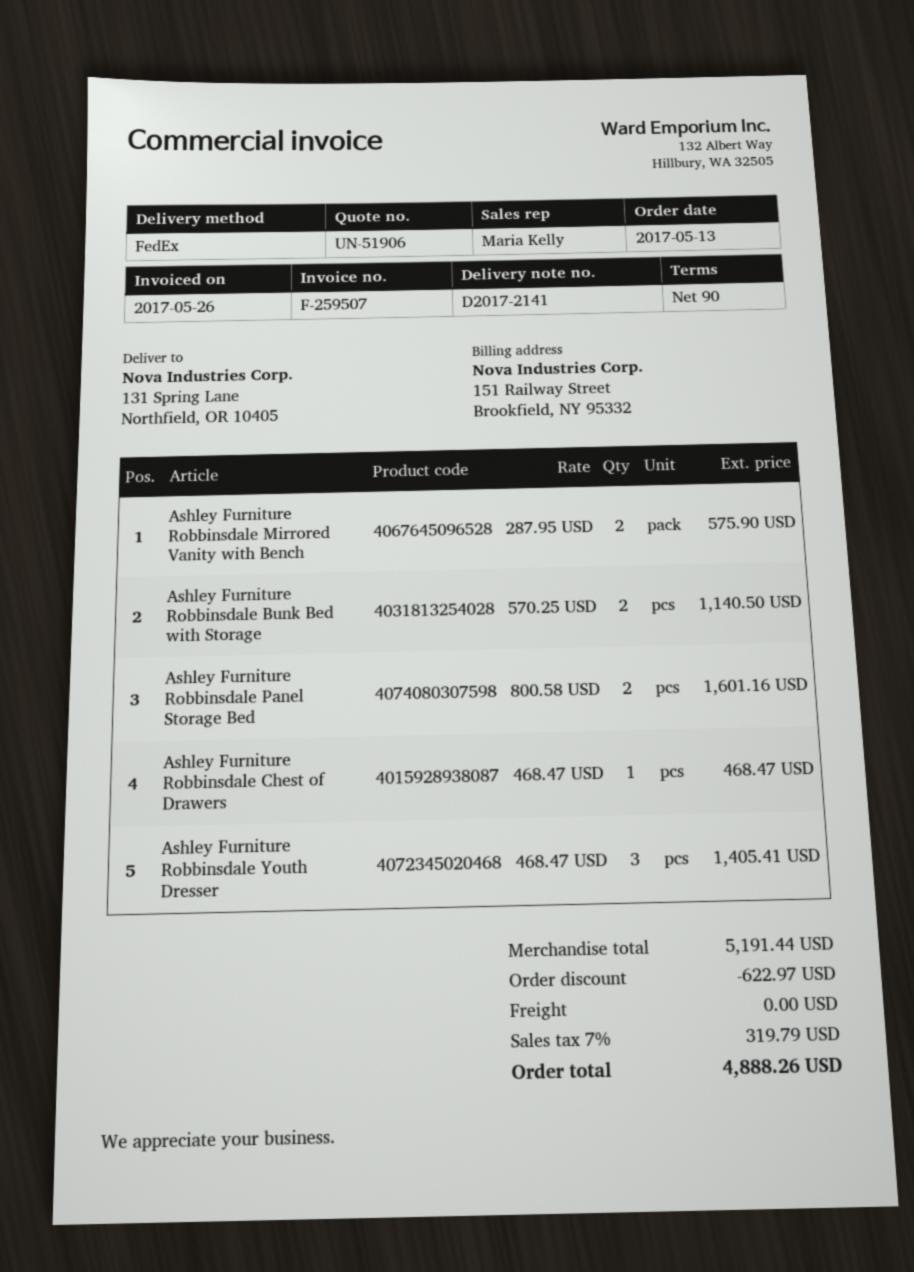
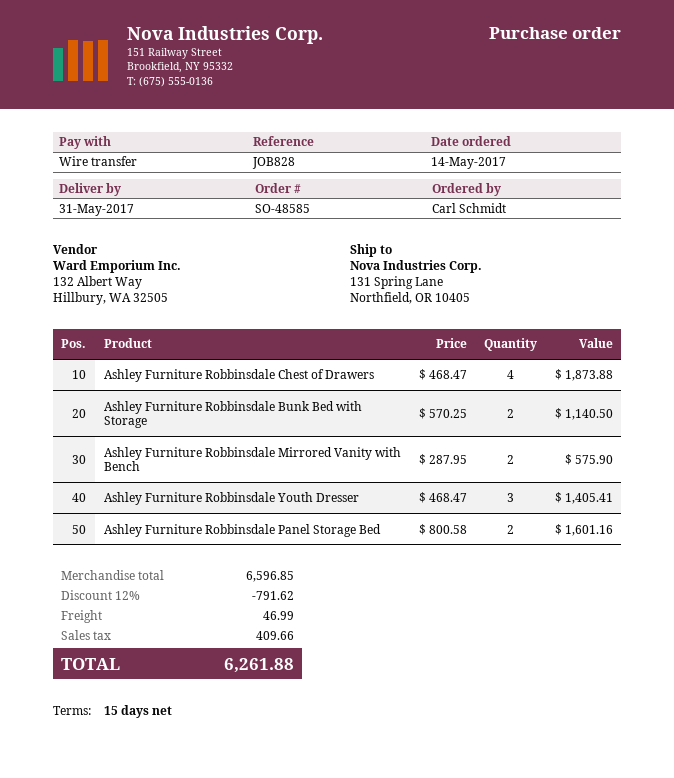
order date: 2017-05-13 -> 2017-05-14
payment terms: 90 days -> 15 days
Ashley Furniture Robbinsdale Chest of Drawers: 1 x 468.47 = 468.47 -> 4 x 468.47 = 1873.88
subtotal: 5191.44 -> 6596.85
discount: 622.97 -> 791.62
shipping: 0.00 -> 46.99
tax: 319.79 -> 409.66
total: 4888.26 -> 6261.88

